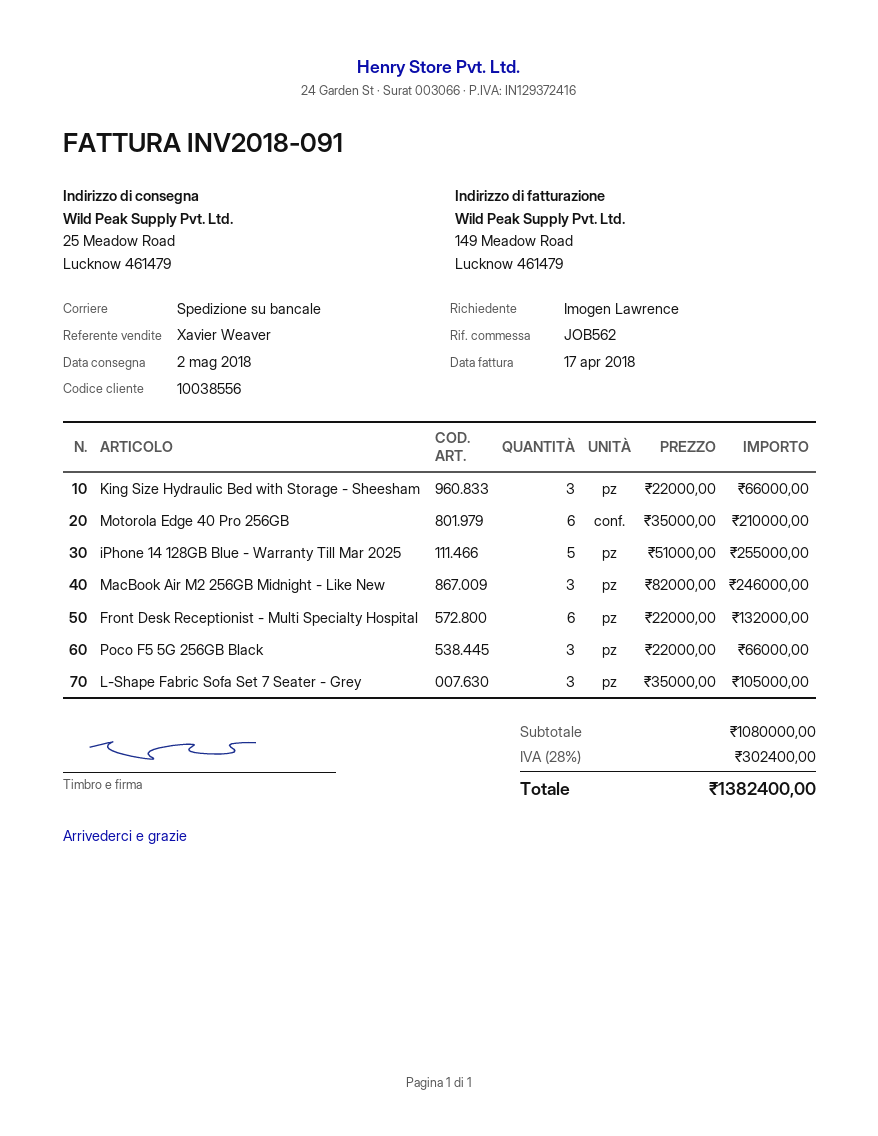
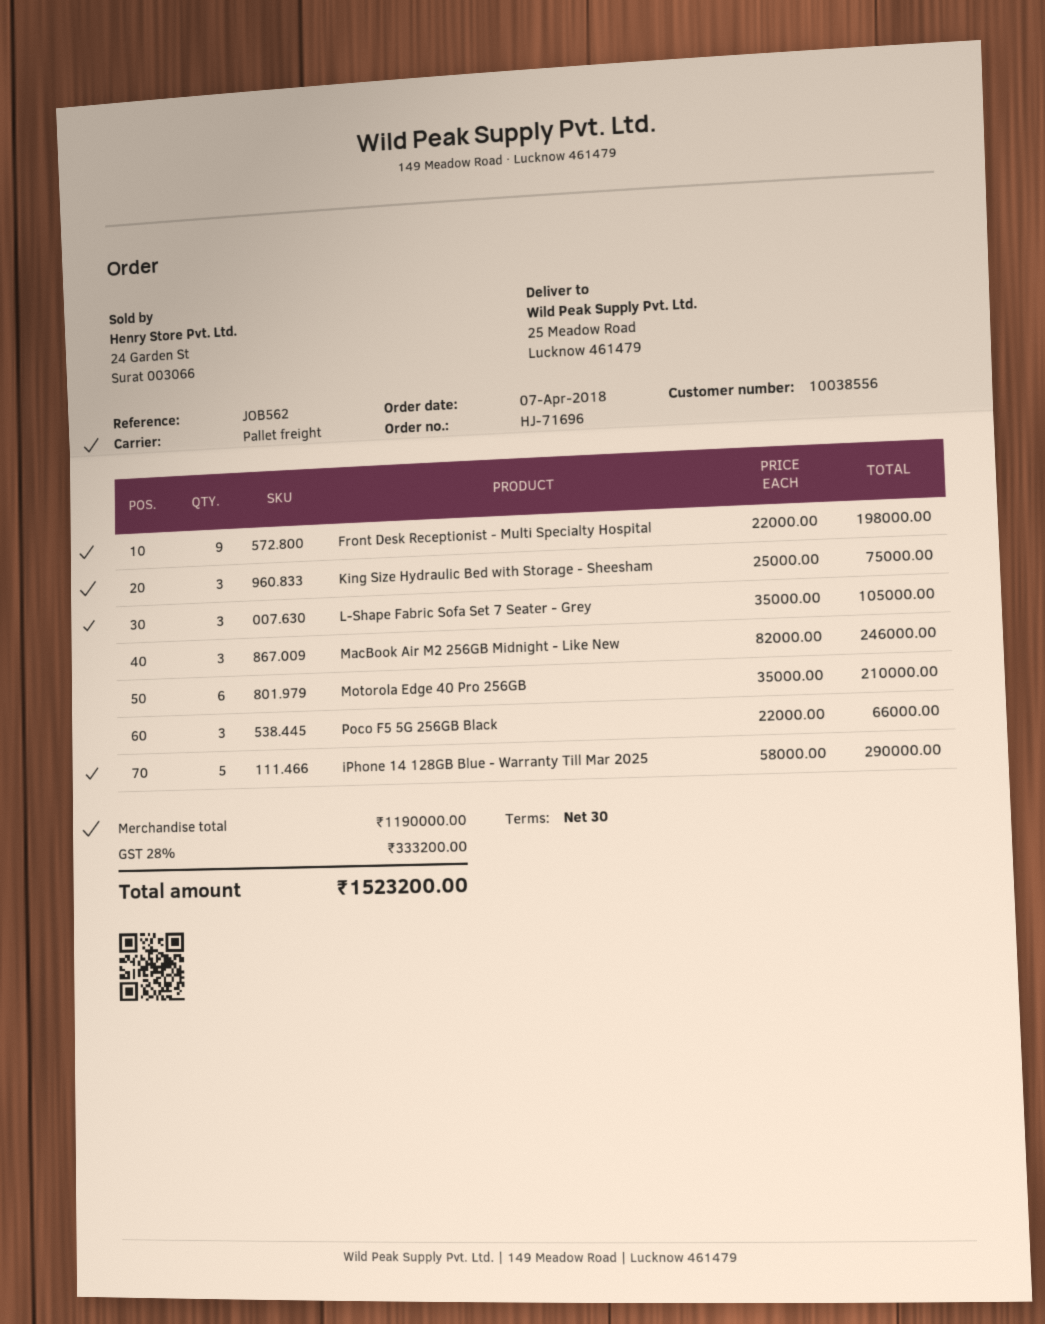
King Size Hydraulic Bed with Storage - Sheesham: 3 x 22000.00 = 66000.00 -> 3 x 25000.00 = 75000.00
iPhone 14 128GB Blue - Warranty Till Mar 2025: 5 x 51000.00 = 255000.00 -> 5 x 58000.00 = 290000.00
Front Desk Receptionist - Multi Specialty Hospital: 6 x 22000.00 = 132000.00 -> 9 x 22000.00 = 198000.00
subtotal: 1080000.00 -> 1190000.00
tax: 28% = 302400.00 -> 28% = 333200.00
total: 1382400.00 -> 1523200.00

